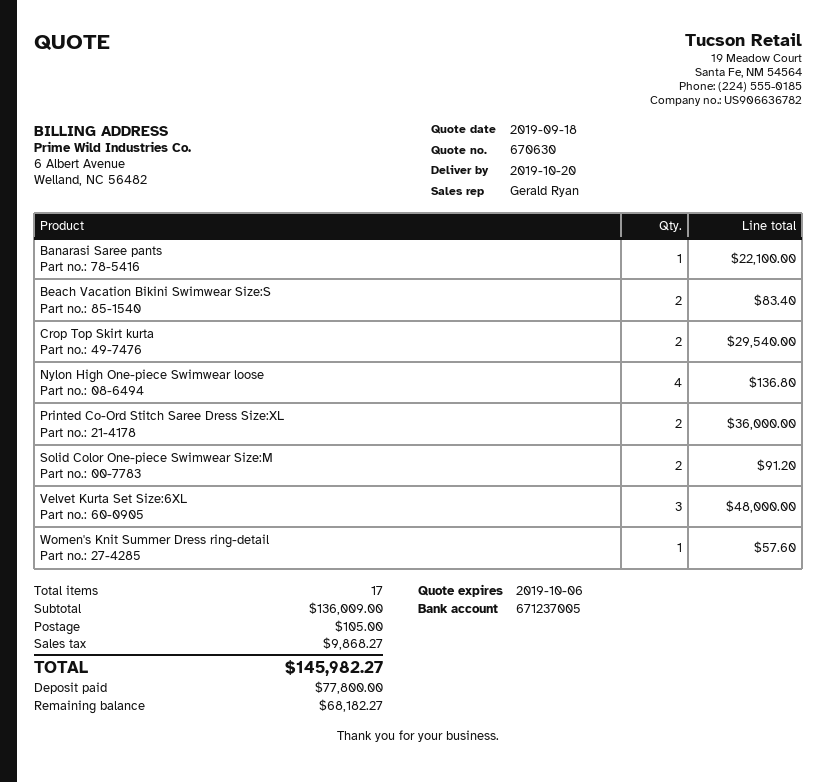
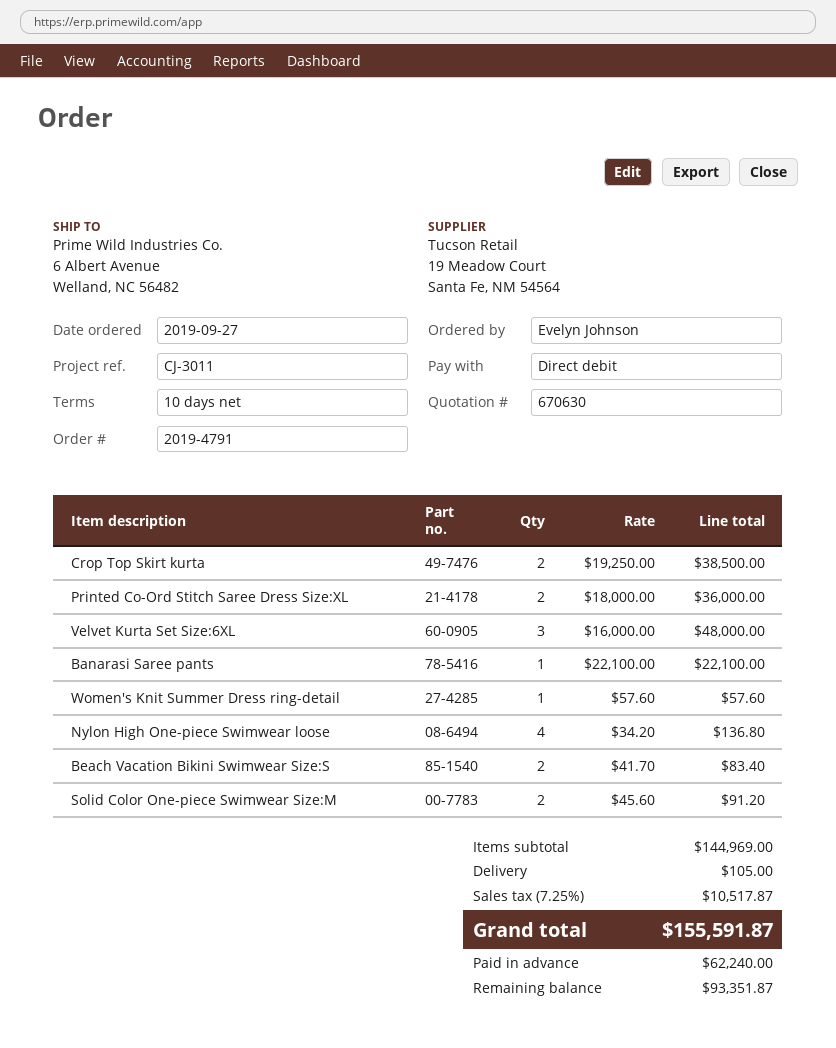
Crop Top Skirt kurta: 2 for 29540.00 -> 2 for 38500.00
subtotal: 136009.00 -> 144969.00
tax: 9868.27 -> 10517.87
total: 145982.27 -> 155591.87
deposit: 77800.00 -> 62240.00
balance: 68182.27 -> 93351.87

